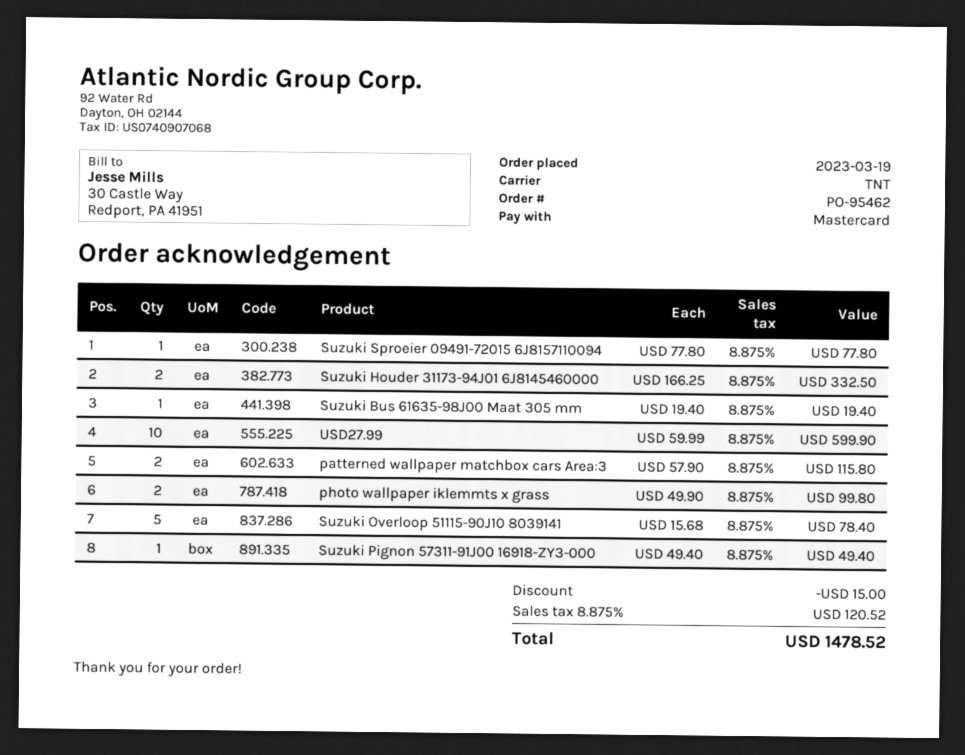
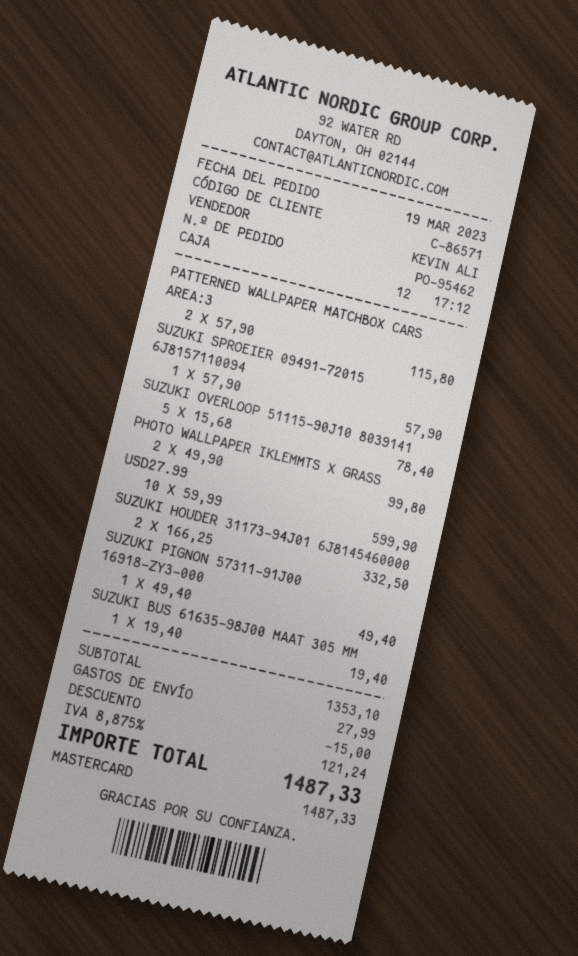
Suzuki Sproeier 09491-72015 6J8157110094: 1 x 77.80 = 77.80 -> 1 x 57.90 = 57.90
shipping: none -> 27.99
tax: 8.875% = 120.52 -> 8.875% = 121.24
total: 1478.52 -> 1487.33

